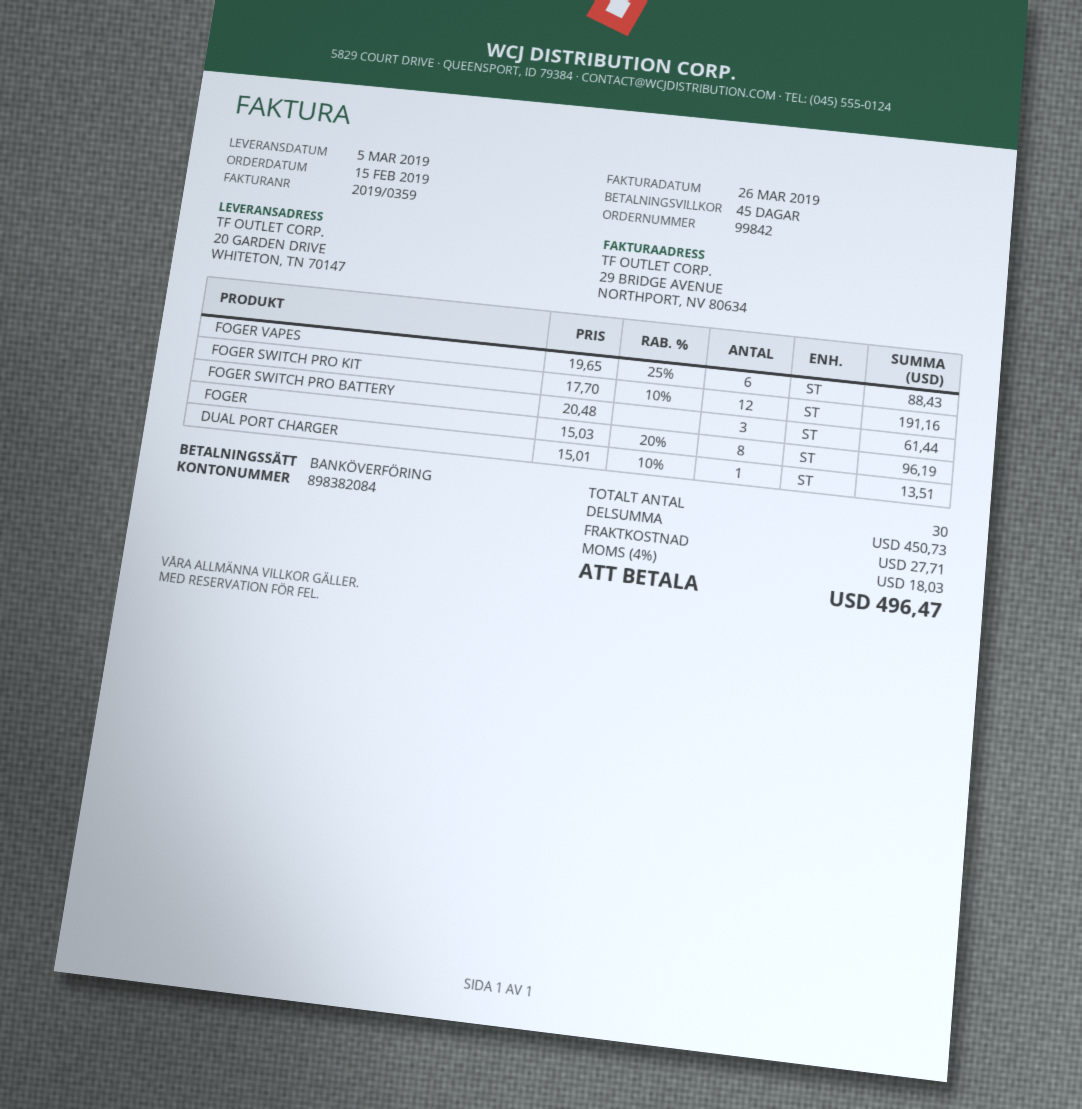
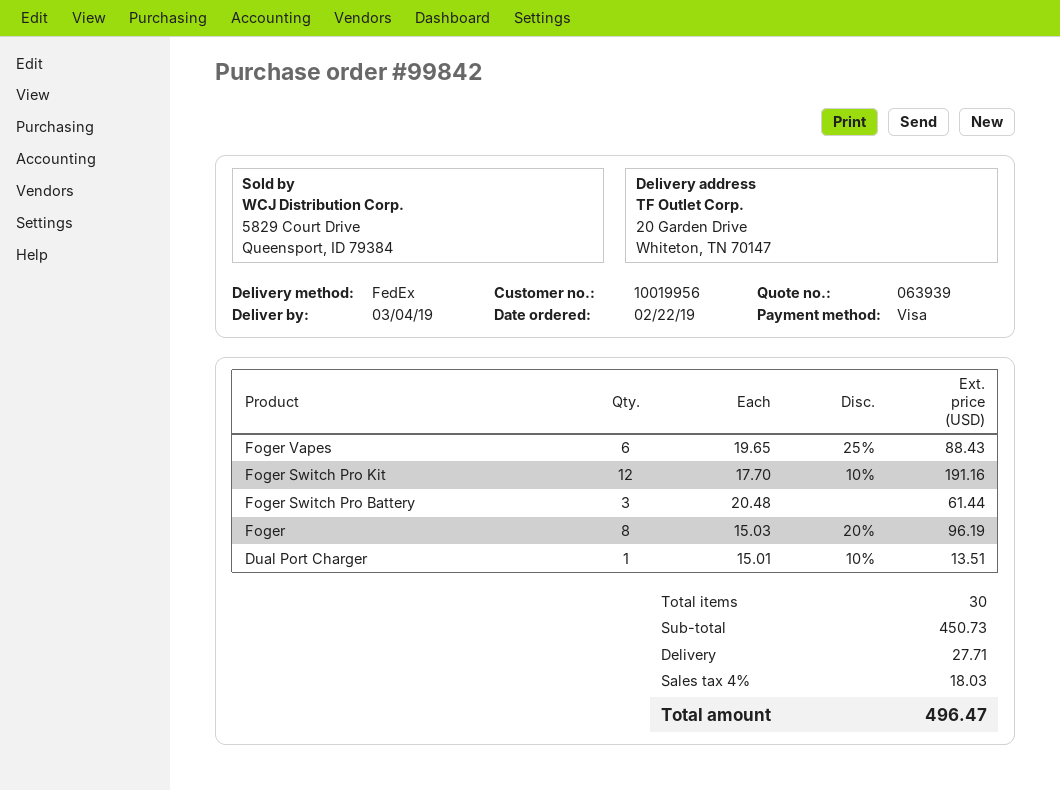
order date: 2019-02-15 -> 2019-02-22
delivery date: 2019-03-05 -> 2019-03-04
payment method: bank transfer -> Visa

